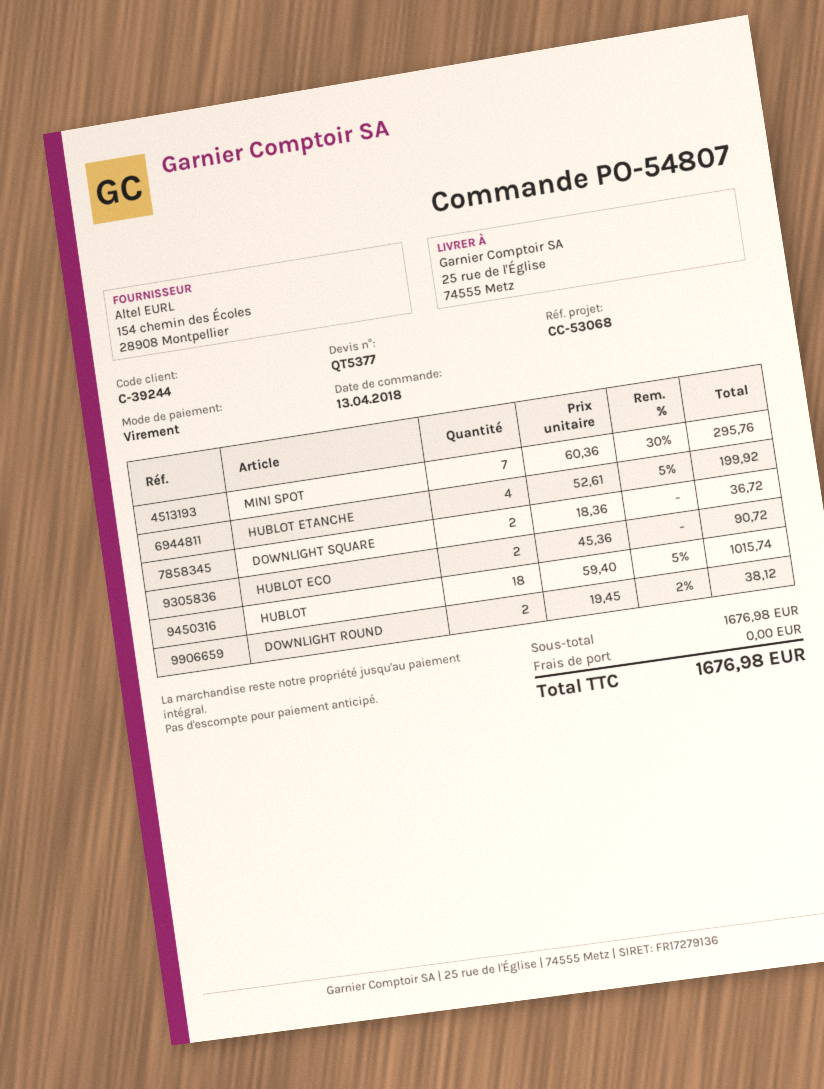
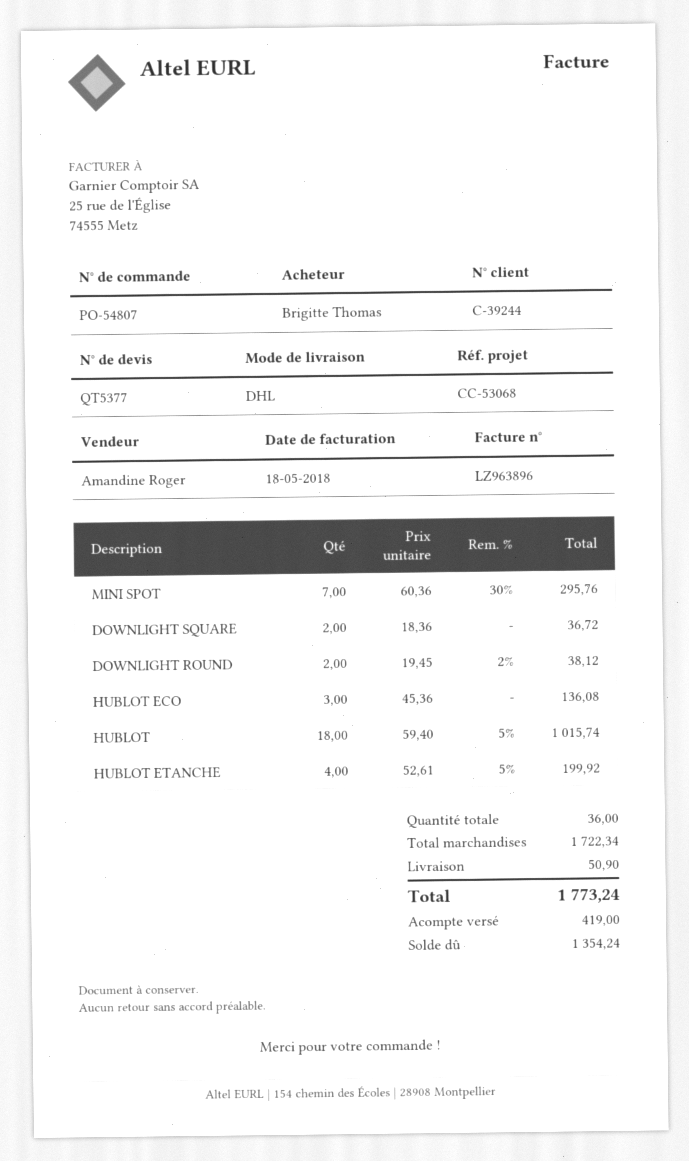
HUBLOT ECO: 2 x 45.36 = 90.72 -> 3 x 45.36 = 136.08
subtotal: 1676.98 -> 1722.34
shipping: 0.00 -> 50.90
total: 1676.98 -> 1773.24

